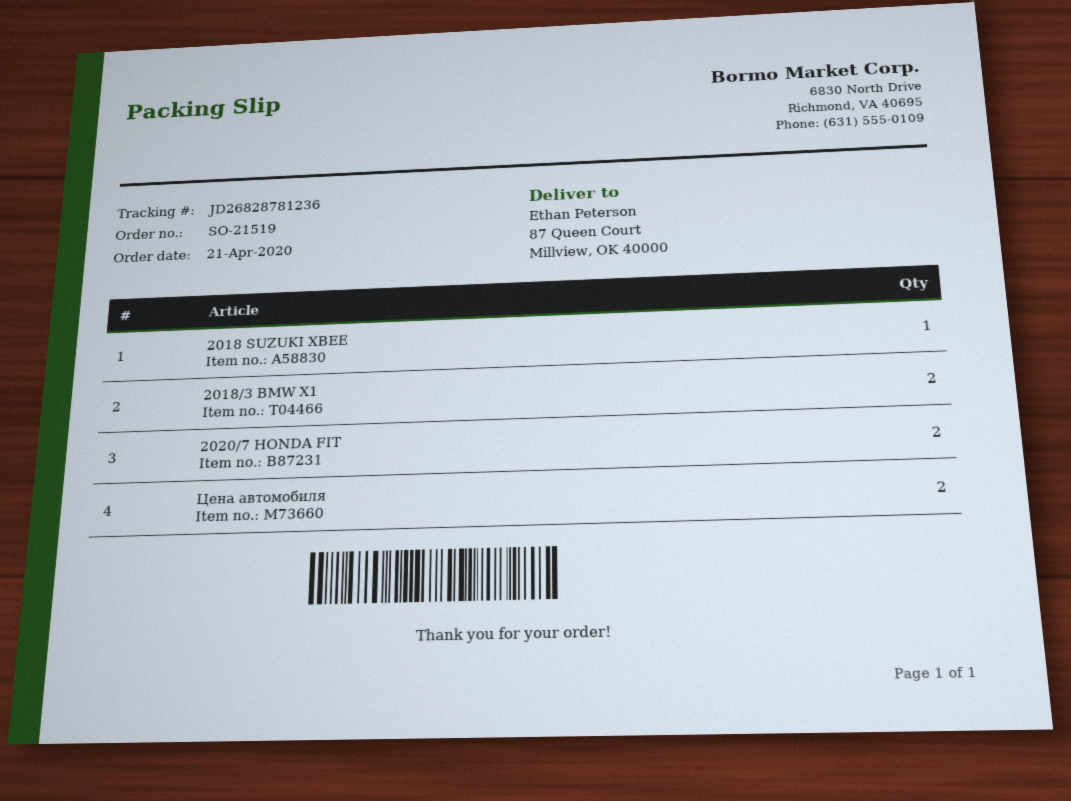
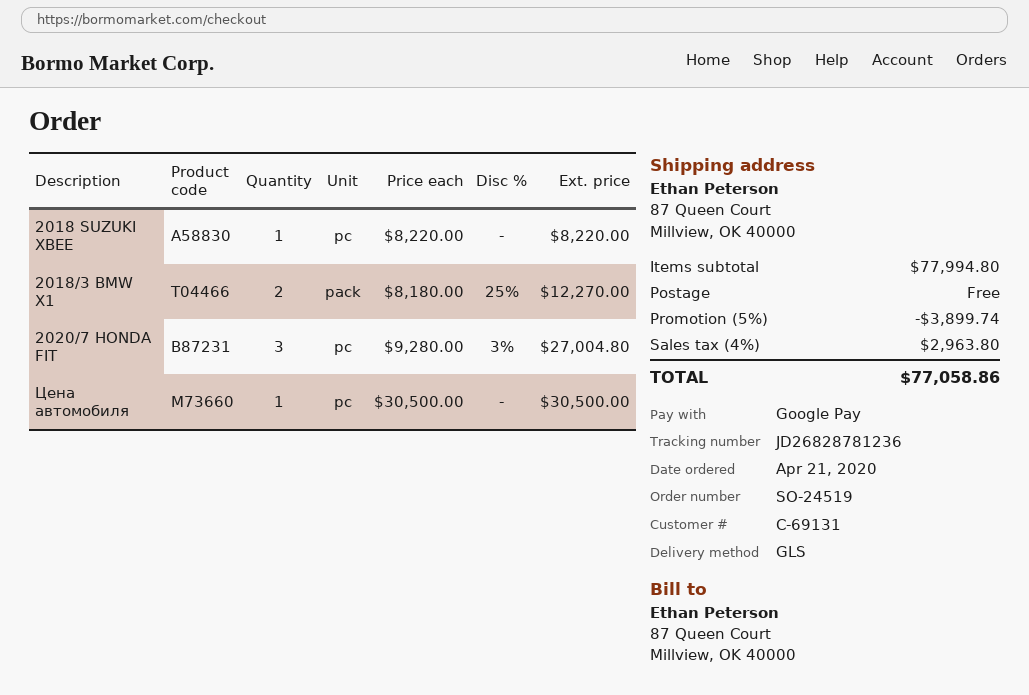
order number: SO-21519 -> SO-24519
2020/7 HONDA FIT: 2 -> 3
Цена автомобиля: 2 -> 1

